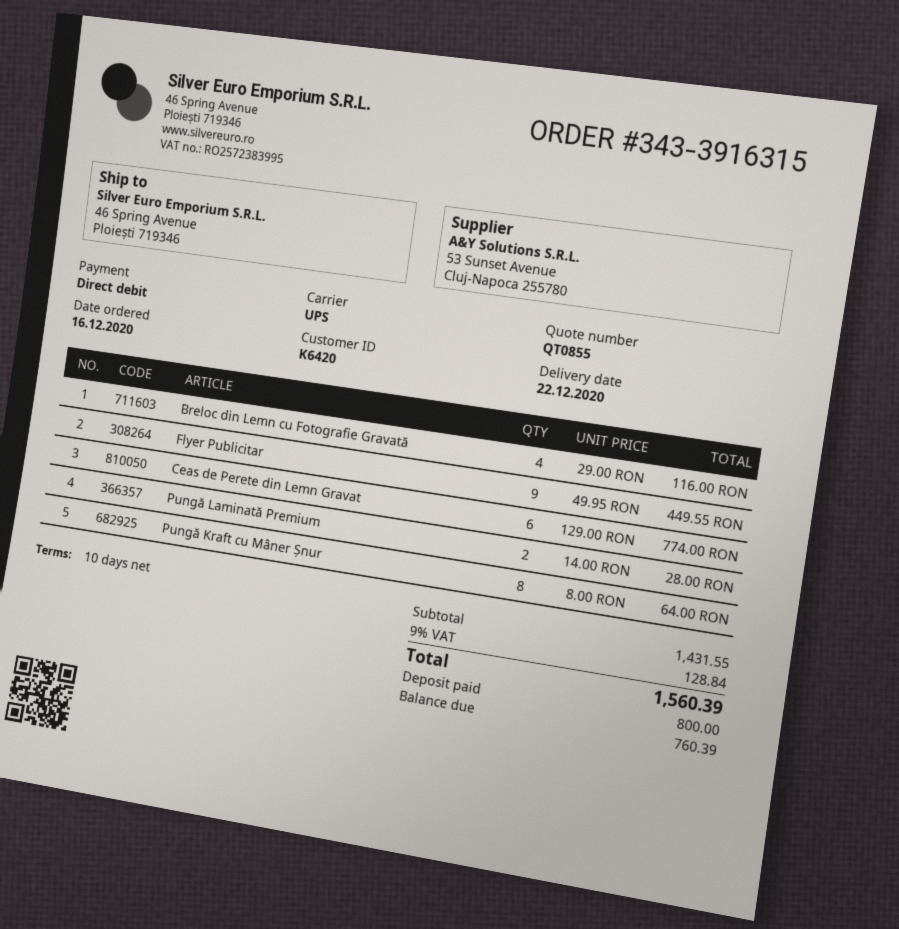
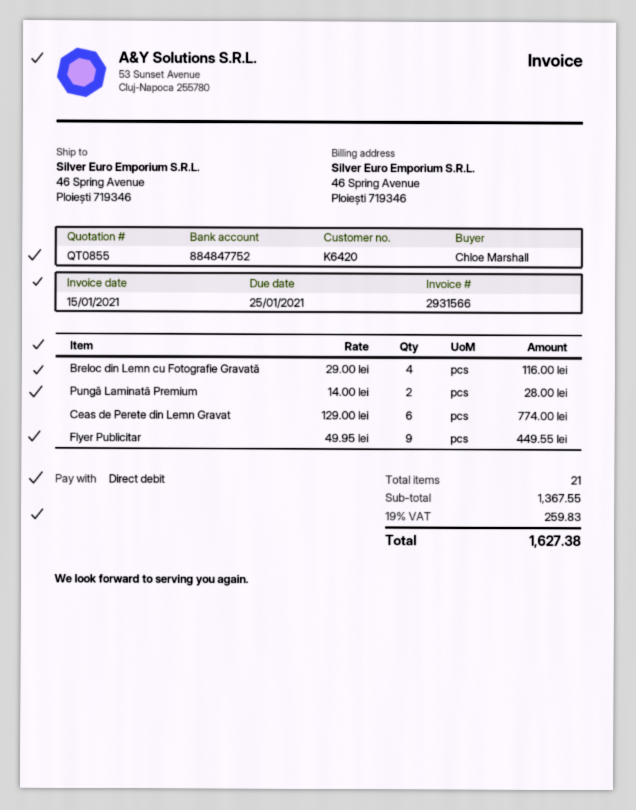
Pungă Kraft cu Mâner Șnur: 8 x 8.00 = 64.00 -> none
subtotal: 1431.55 -> 1367.55
tax: 9% = 128.84 -> 19% = 259.83
total: 1560.39 -> 1627.38

